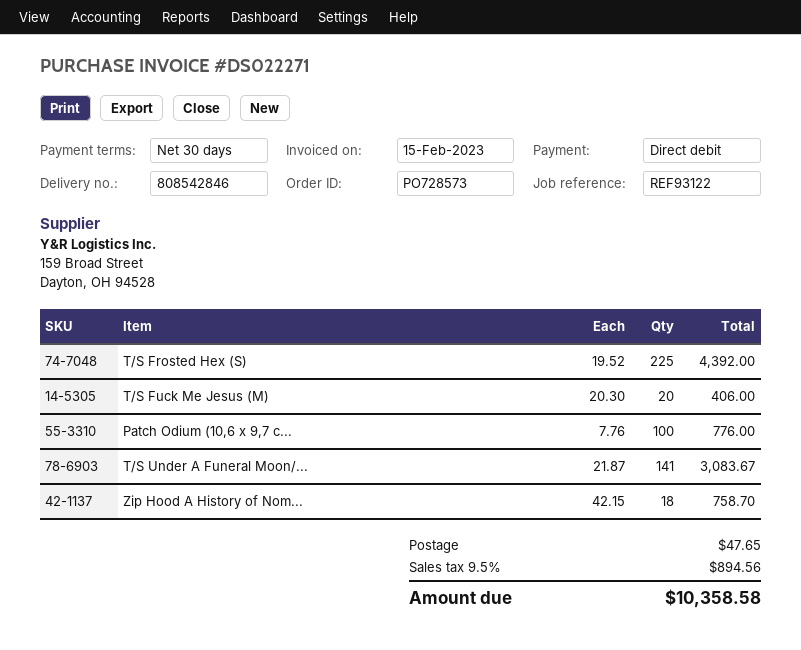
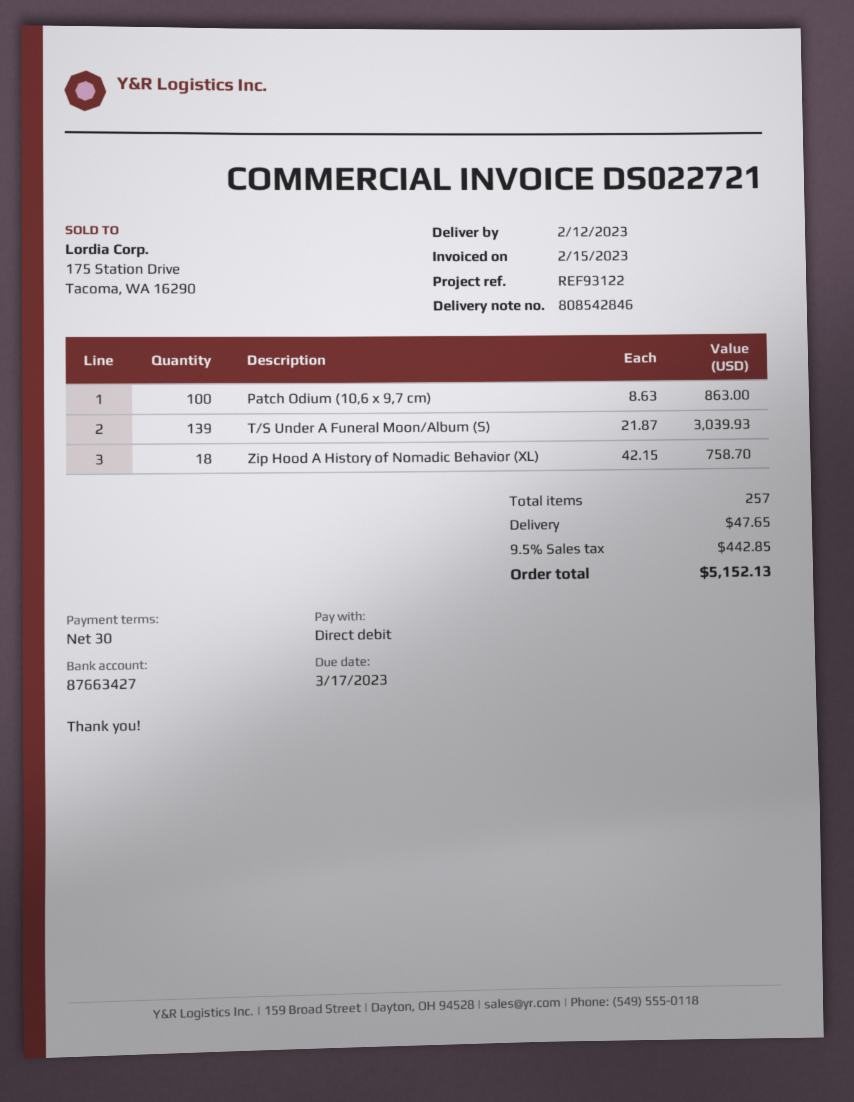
invoice number: DS022271 -> DS022721
T/S Frosted Hex (S): 225 x 19.52 = 4392.00 -> none
T/S Fuck Me Jesus (M): 20 x 20.30 = 406.00 -> none
Patch Odium (10,6 x 9,7 c...: 100 x 7.76 = 776.00 -> 100 x 8.63 = 863.00
T/S Under A Funeral Moon/...: 141 x 21.87 = 3083.67 -> 139 x 21.87 = 3039.93
tax: 9.5% = 894.56 -> 9.5% = 442.85
total: 10358.58 -> 5152.13

